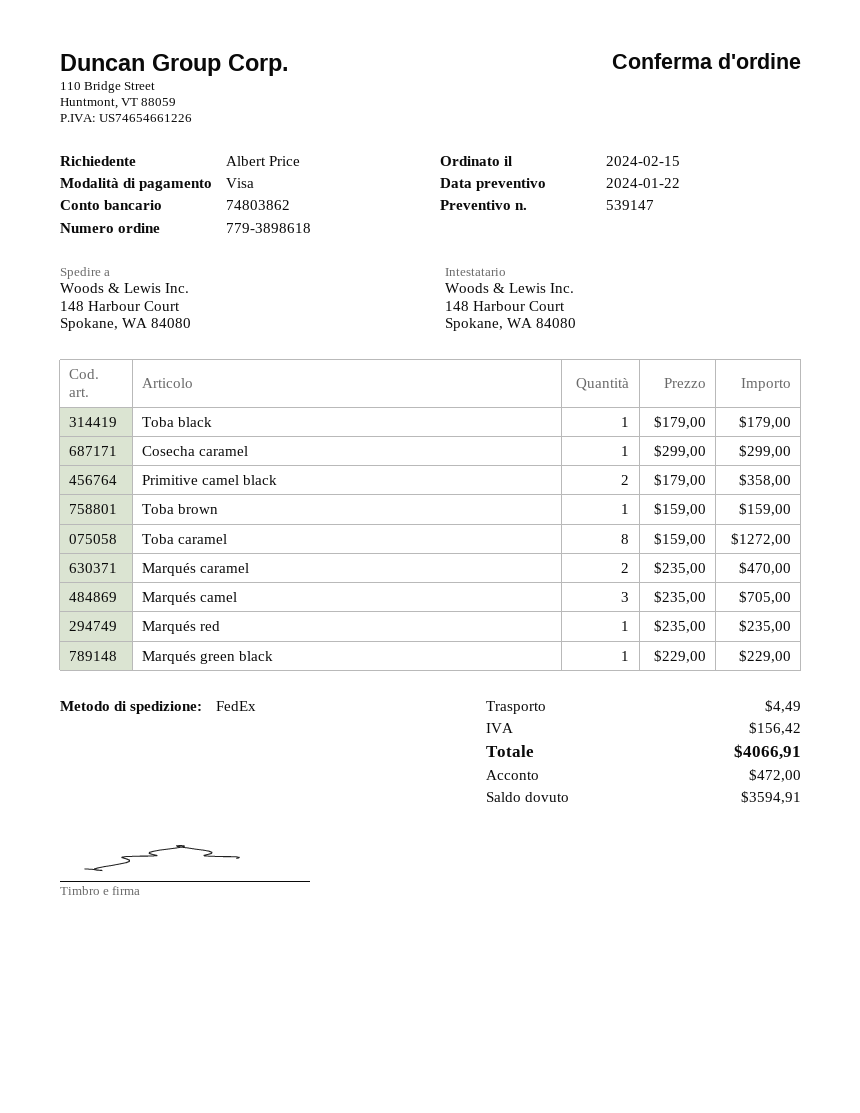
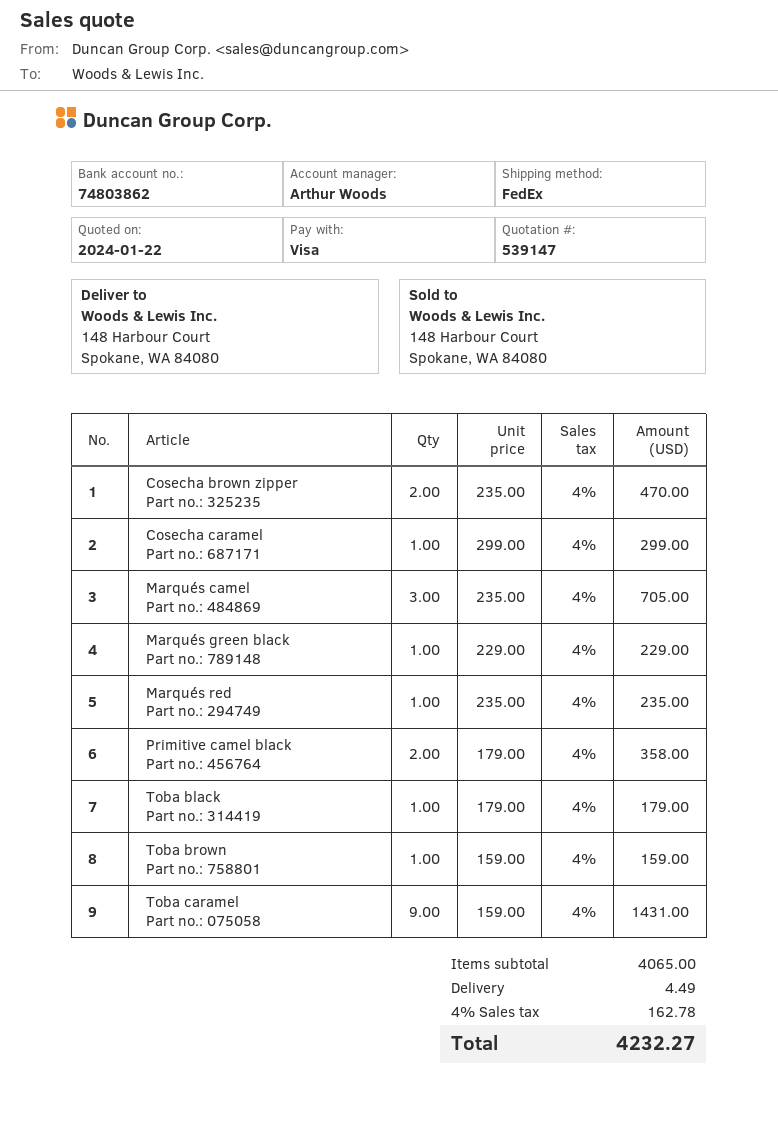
Toba caramel: 8 x 159.00 = 1272.00 -> 9 x 159.00 = 1431.00
Marqués caramel: 2 x 235.00 = 470.00 -> none
Cosecha brown zipper: none -> 2 x 235.00 = 470.00
tax: 156.42 -> 162.78
total: 4066.91 -> 4232.27

